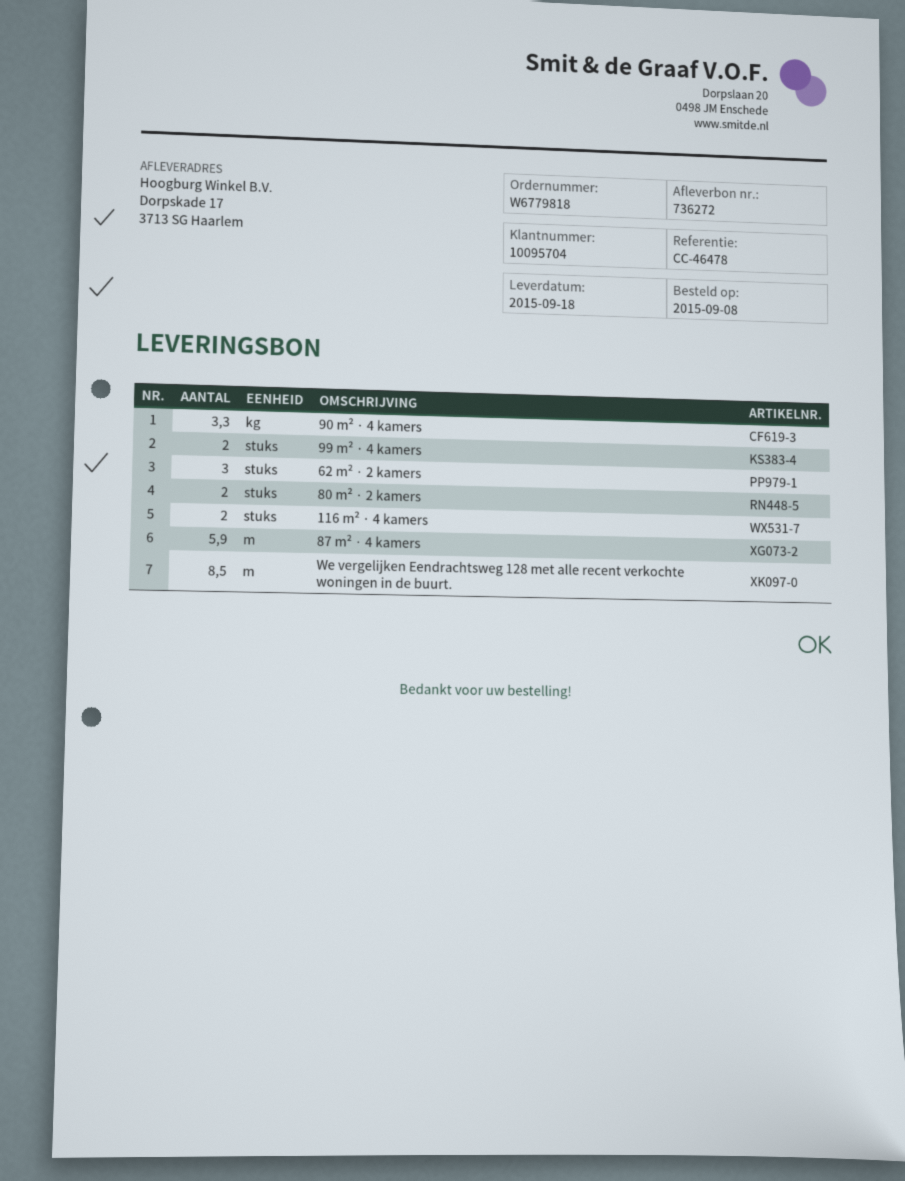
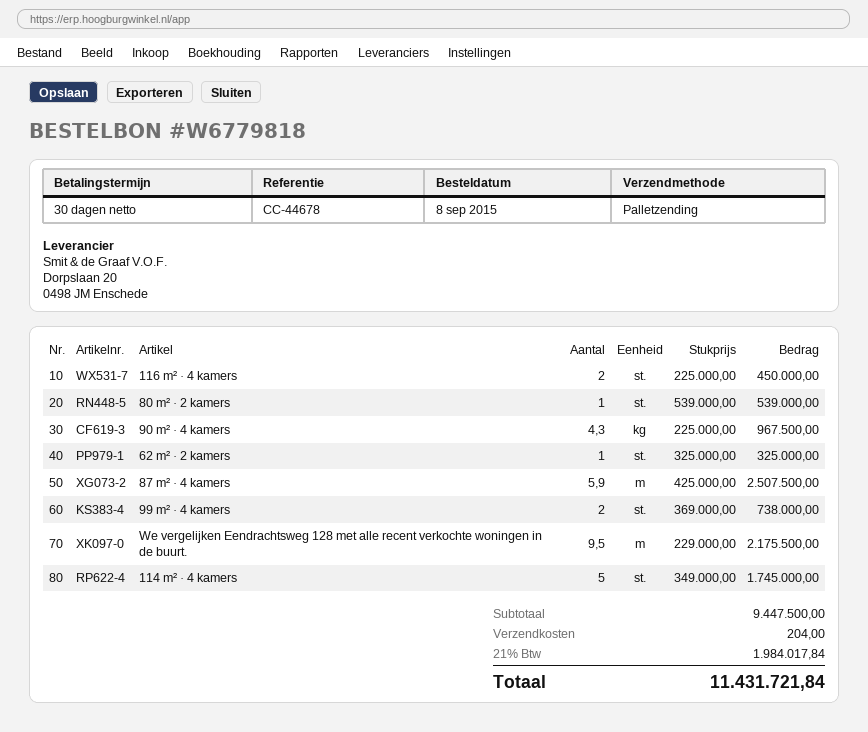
reference: CC-46478 -> CC-44678
90 m² · 4 kamers: 3.3 -> 4.3
62 m² · 2 kamers: 3 -> 1
80 m² · 2 kamers: 2 -> 1
We vergelijken Eendrachtsweg 128 met alle recent verkochte woningen in de buurt.: 8.5 -> 9.5
114 m² · 4 kamers: none -> 5

